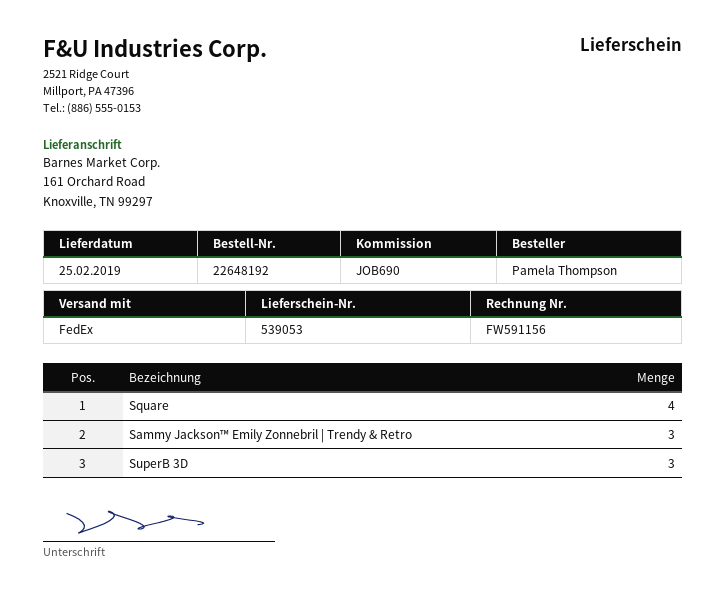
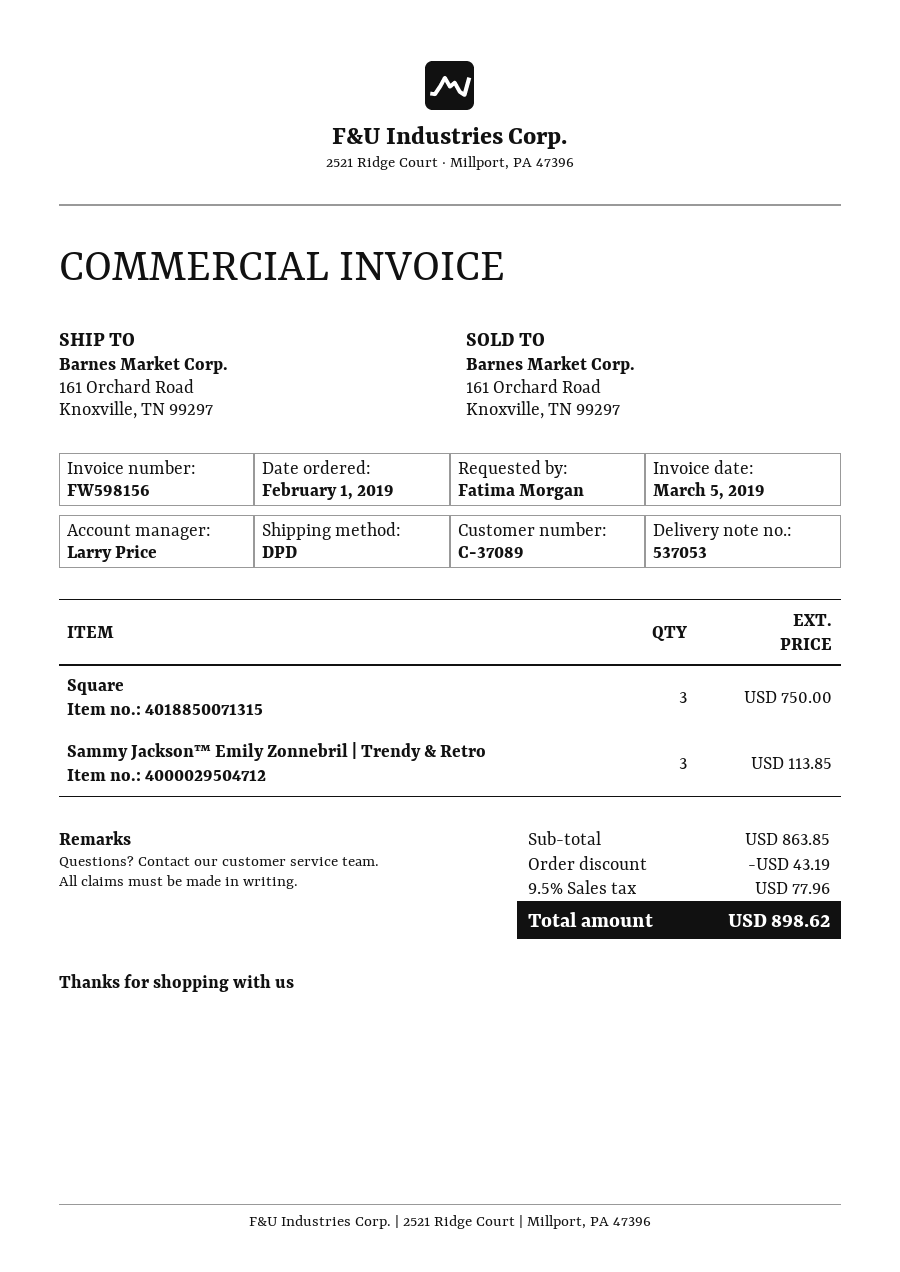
delivery note number: 539053 -> 537053
invoice number: FW591156 -> FW598156
ordered by: Pamela Thompson -> Fatima Morgan
shipping method: FedEx -> DPD
Square: 4 -> 3
SuperB 3D: 3 -> none

